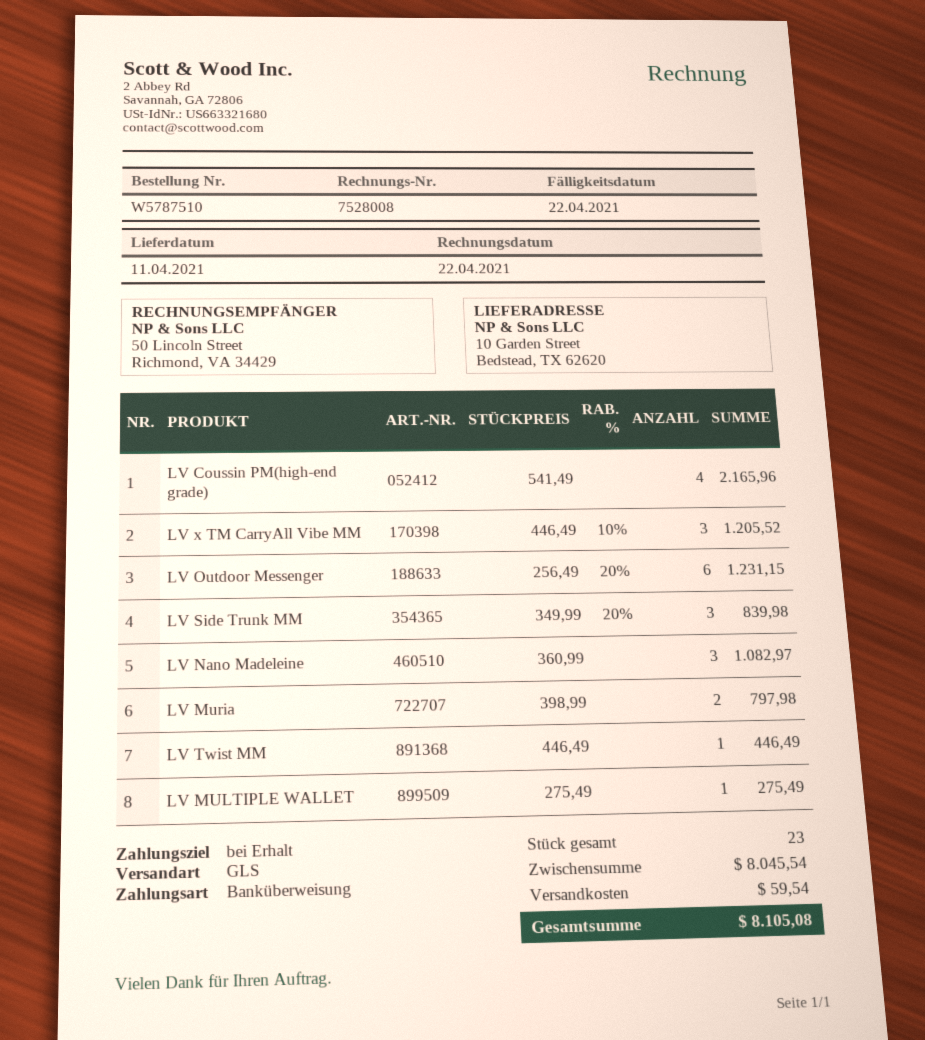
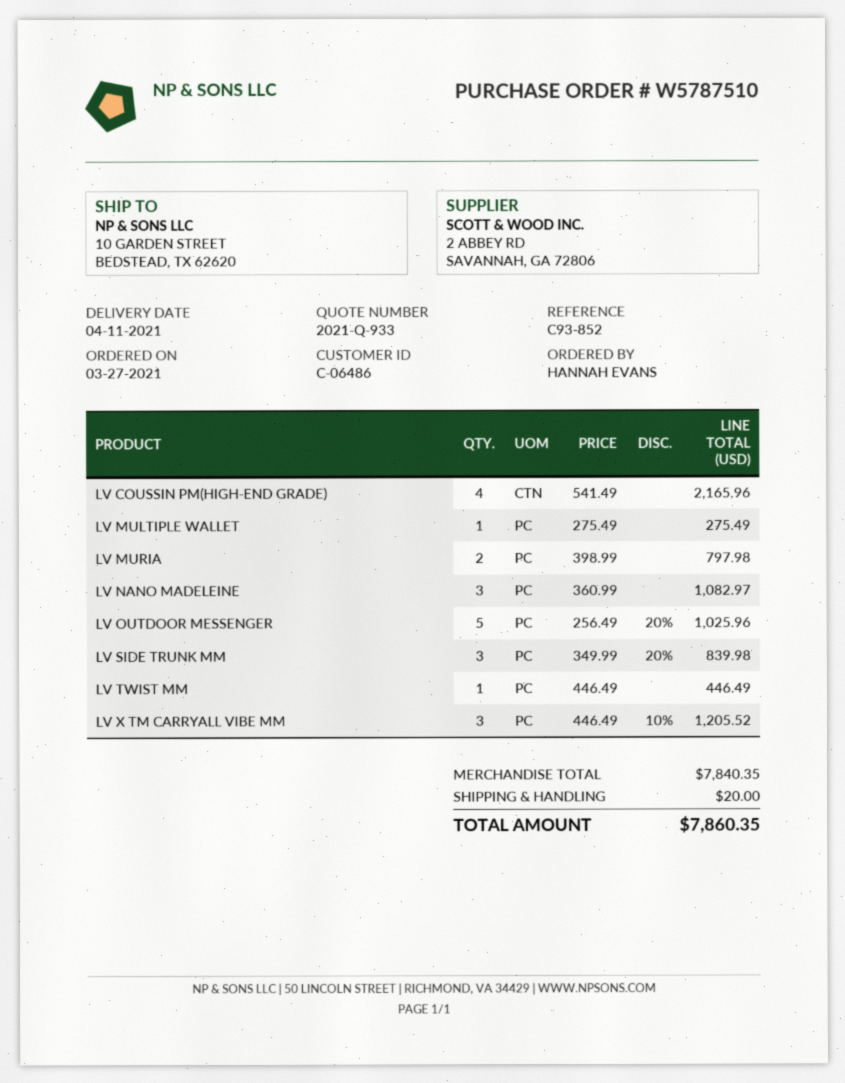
LV Outdoor Messenger: 6 x 256.49 - 20% = 1231.15 -> 5 x 256.49 - 20% = 1025.96
subtotal: 8045.54 -> 7840.35
shipping: 59.54 -> 20.00
total: 8105.08 -> 7860.35

